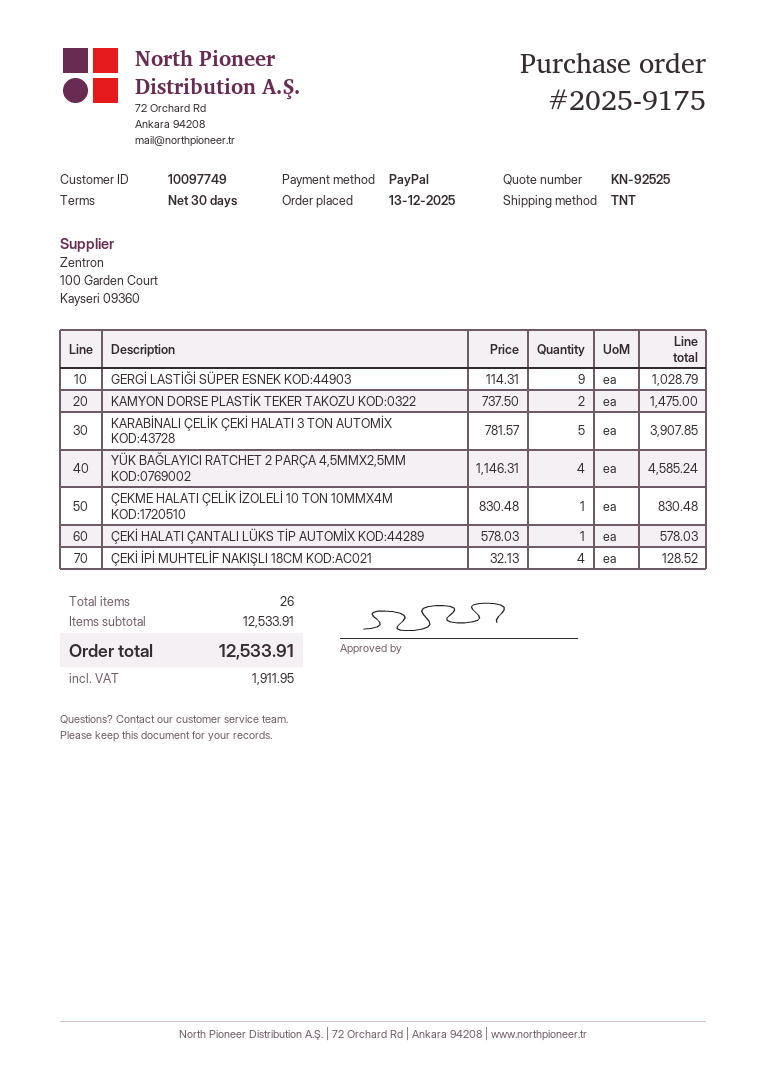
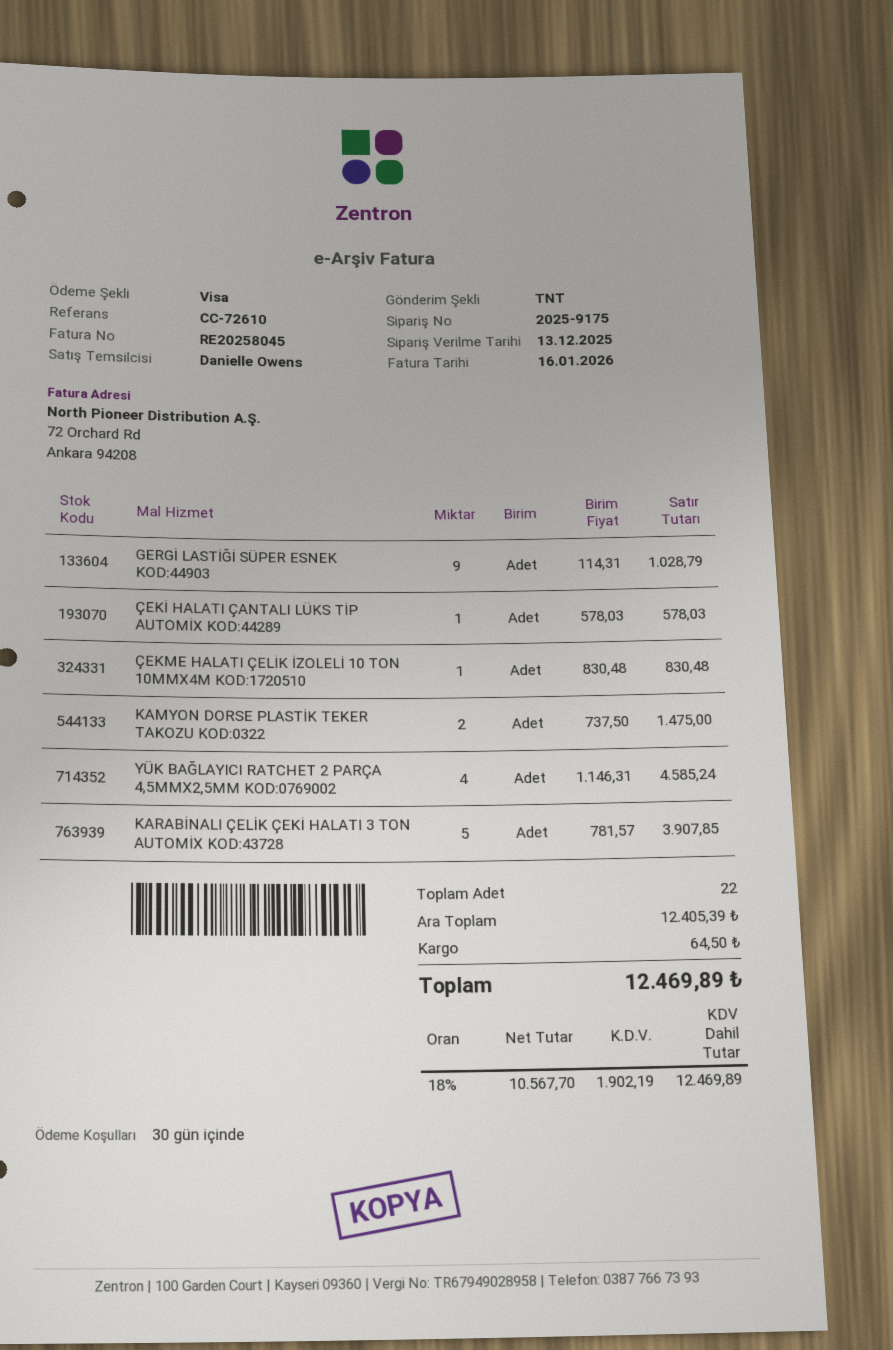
payment method: PayPal -> Visa
ÇEKİ İPİ MUHTELİF NAKIŞLI 18CM KOD:AC021: 4 x 32.13 = 128.52 -> none
total quantity: 26 -> 22
subtotal: 12533.91 -> 12405.39
shipping: none -> 64.50
tax: 1911.95 -> 1902.19
total: 12533.91 -> 12469.89

